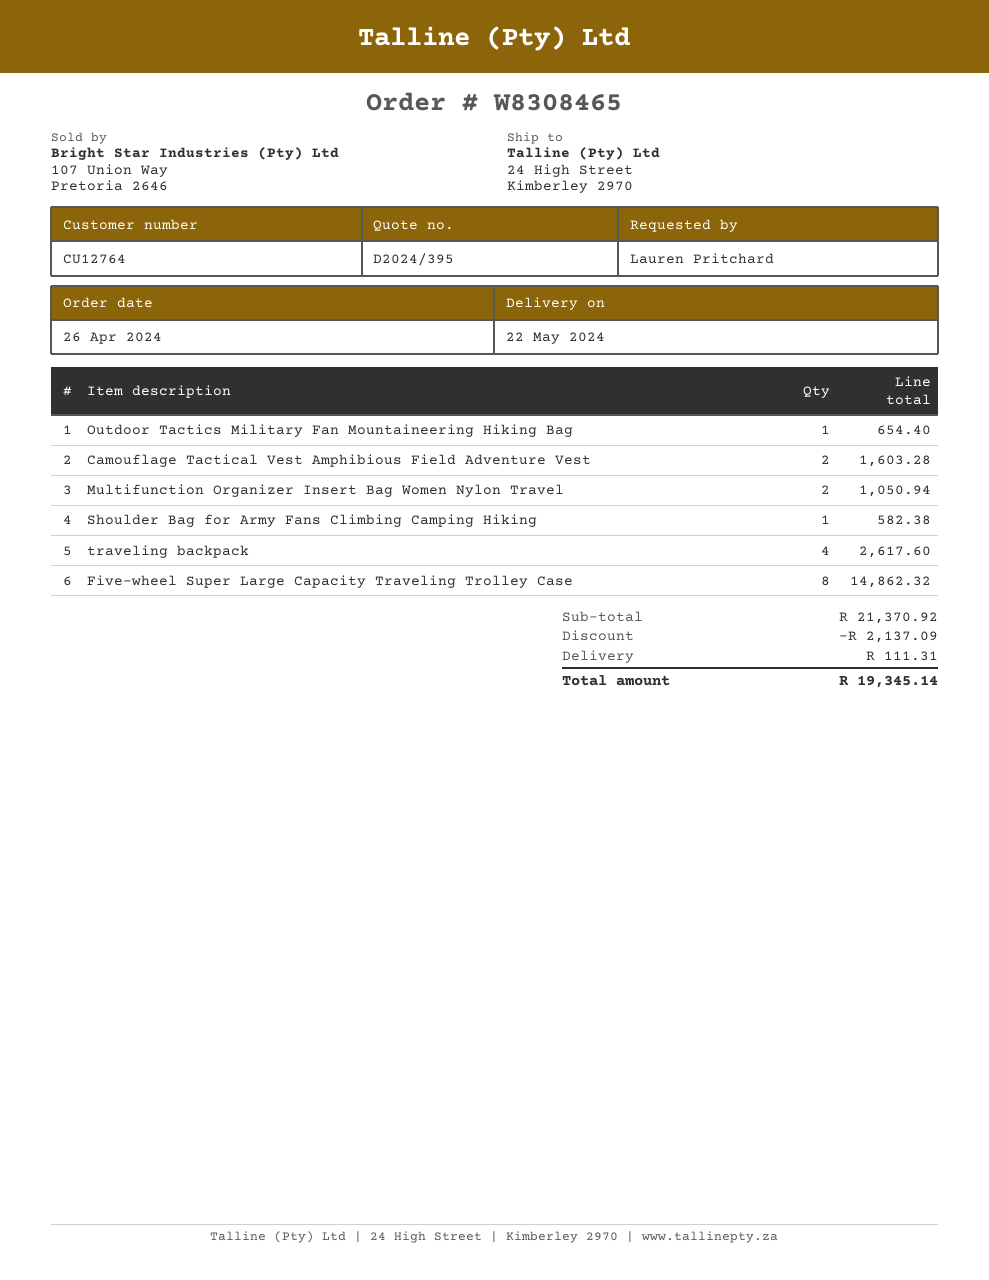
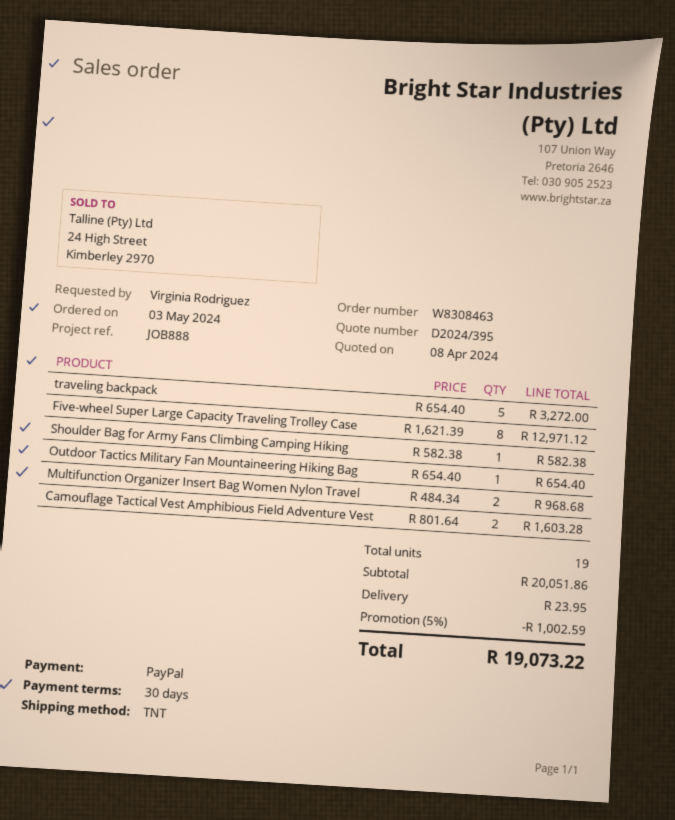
order number: W8308465 -> W8308463
order date: 2024-04-26 -> 2024-05-03
ordered by: Lauren Pritchard -> Virginia Rodriguez
Multifunction Organizer Insert Bag Women Nylon Travel: 2 for 1050.94 -> 2 for 968.68
traveling backpack: 4 for 2617.60 -> 5 for 3272.00
Five-wheel Super Large Capacity Traveling Trolley Case: 8 for 14862.32 -> 8 for 12971.12
subtotal: 21370.92 -> 20051.86
discount: 2137.09 -> 1002.59
shipping: 111.31 -> 23.95
total: 19345.14 -> 19073.22

